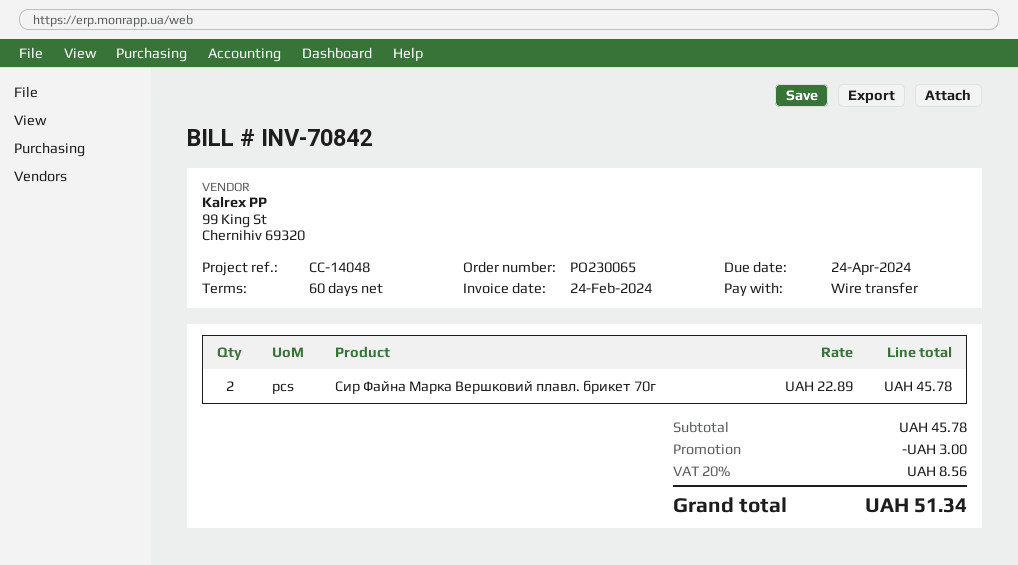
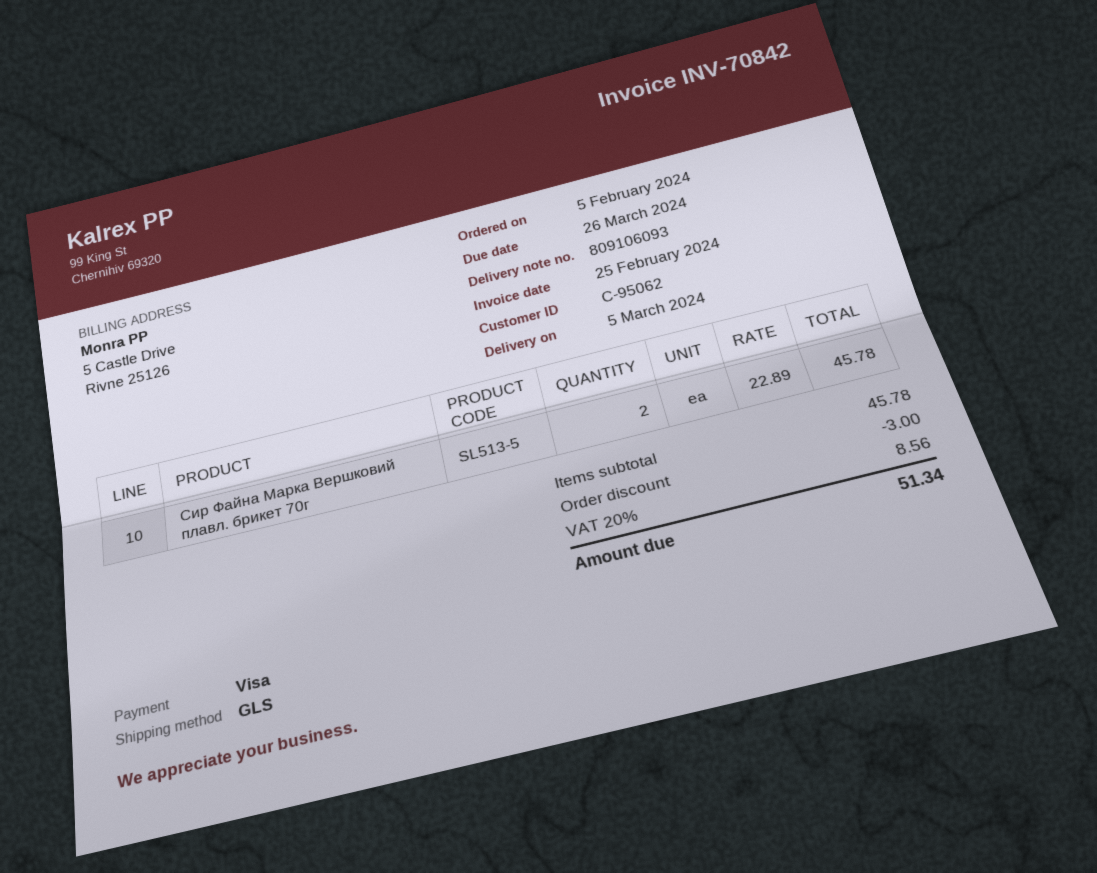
invoice date: 2024-02-24 -> 2024-02-25
due date: 2024-04-24 -> 2024-03-26
payment method: bank transfer -> Visa

